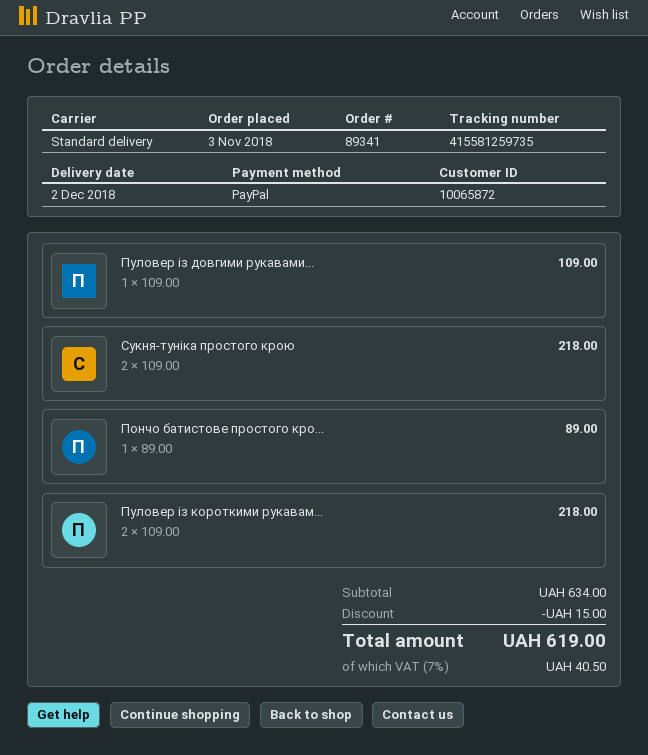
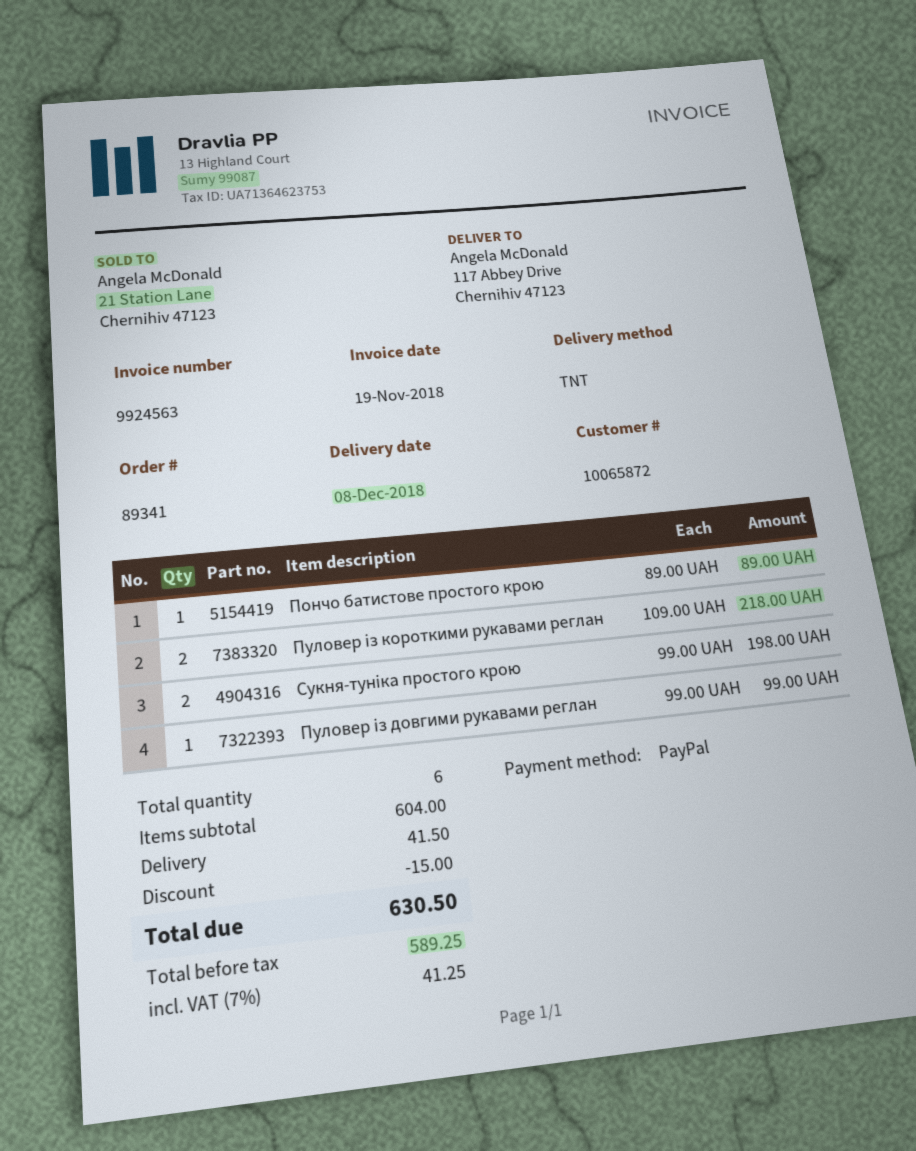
delivery date: 2018-12-02 -> 2018-12-08
shipping method: standard -> TNT
Пуловер із довгими рукавами...: 1 x 109.00 = 109.00 -> 1 x 99.00 = 99.00
Сукня-туніка простого крою: 2 x 109.00 = 218.00 -> 2 x 99.00 = 198.00
subtotal: 634.00 -> 604.00
shipping: none -> 41.50
tax: 7% = 40.50 -> 7% = 41.25
total: 619.00 -> 630.50

